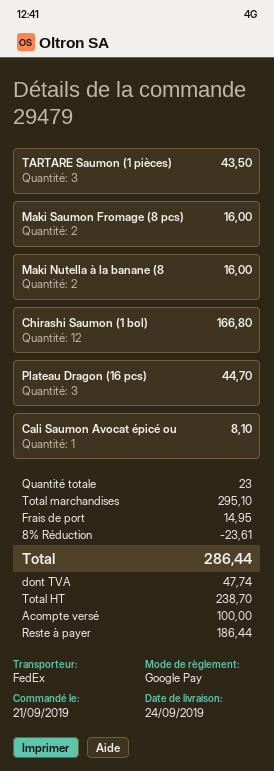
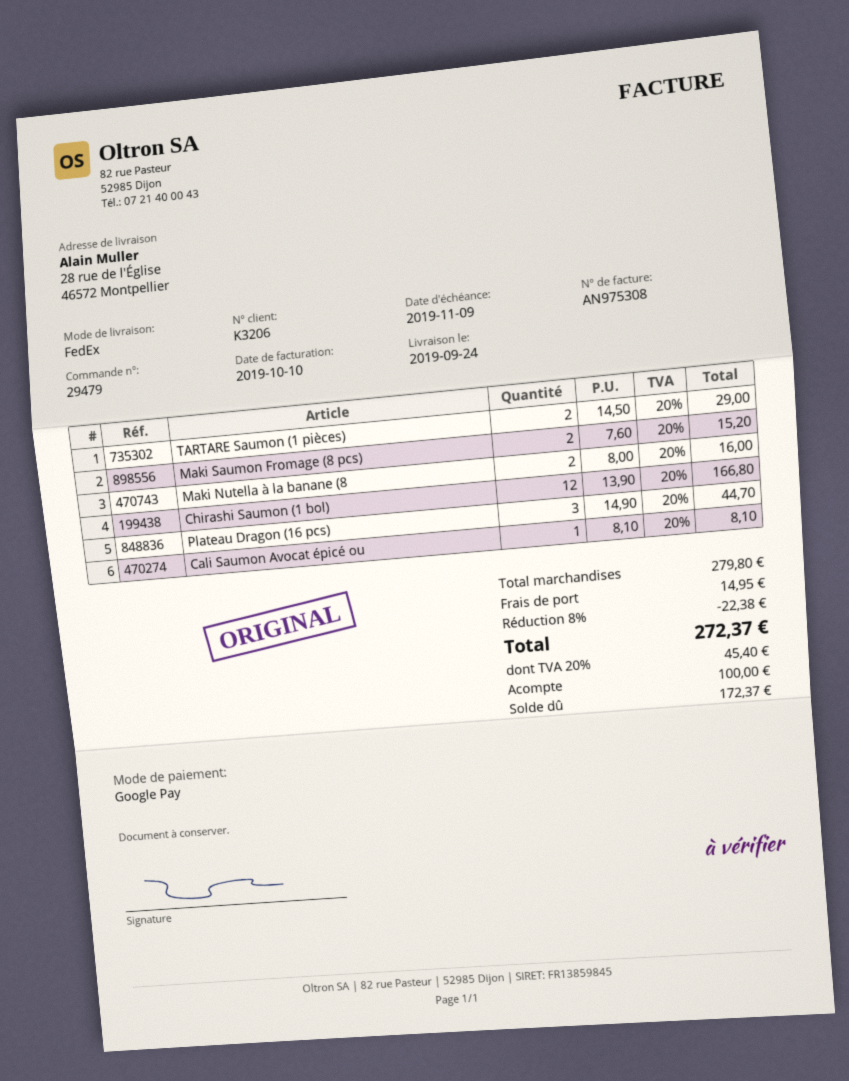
TARTARE Saumon (1 pièces): 3 for 43.50 -> 2 for 29.00
Maki Saumon Fromage (8 pcs): 2 for 16.00 -> 2 for 15.20
subtotal: 295.10 -> 279.80
discount: 8% = 23.61 -> 8% = 22.38
tax: 47.74 -> 45.40
total: 286.44 -> 272.37
balance: 186.44 -> 172.37

